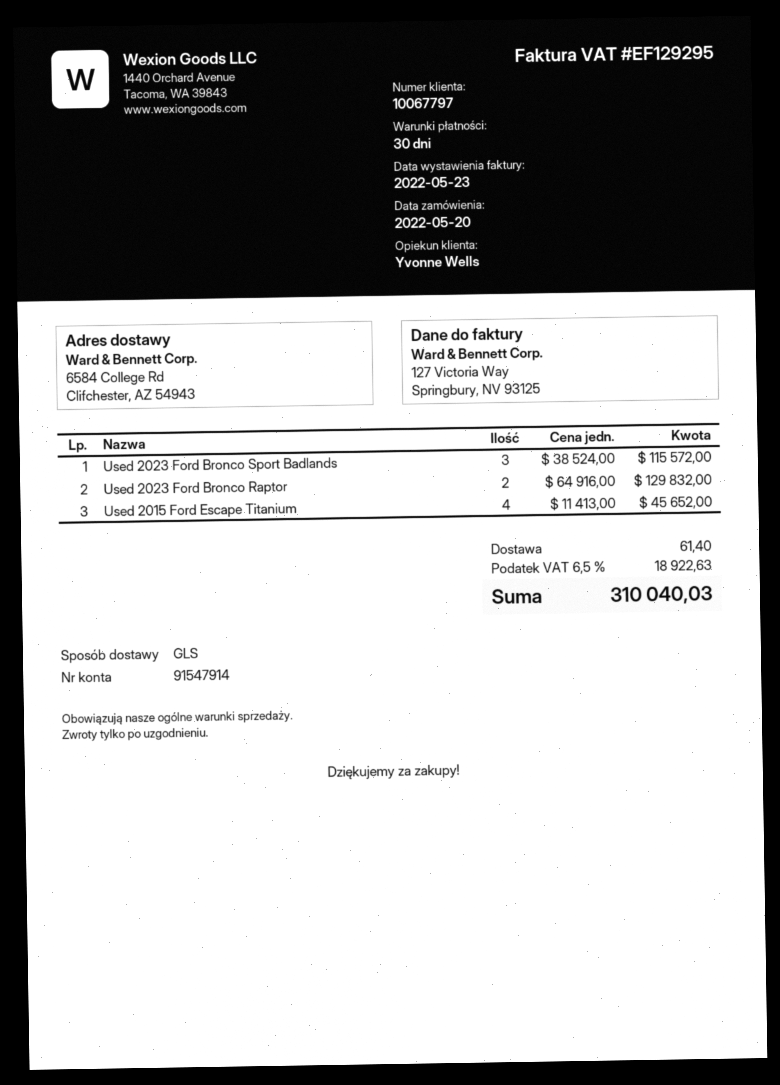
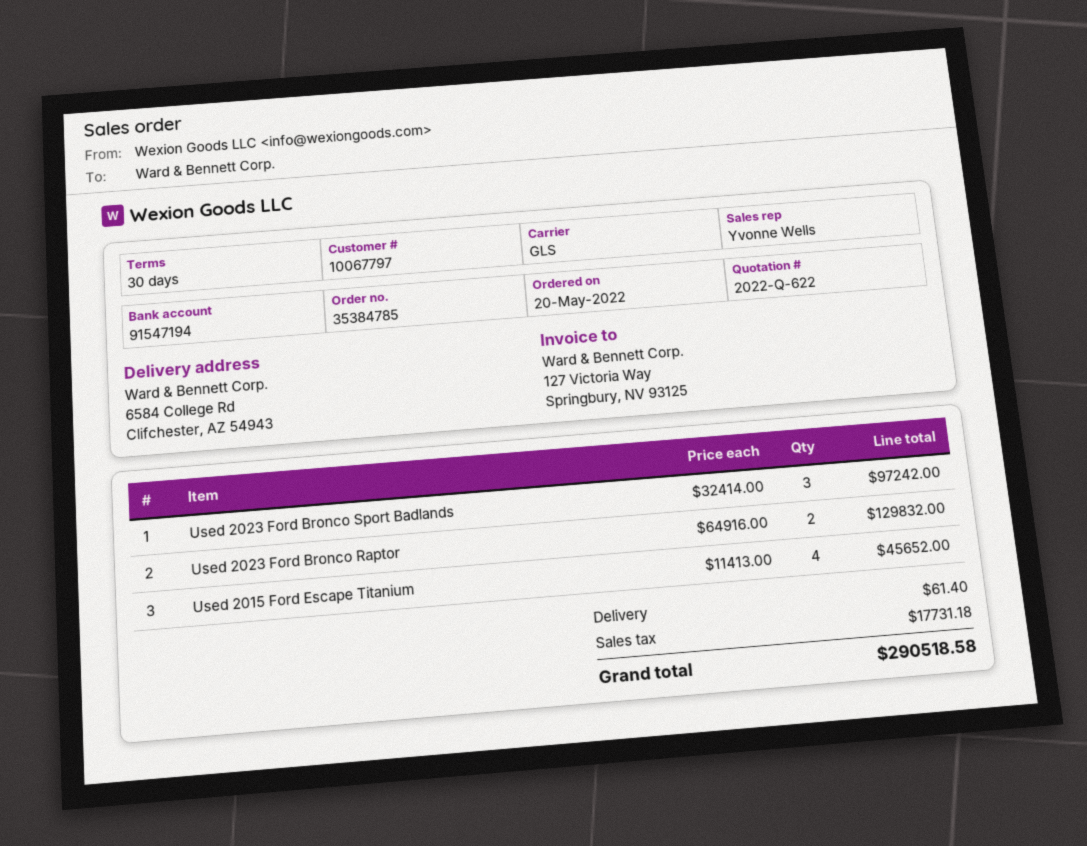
bank account: 91547914 -> 91547194
Used 2023 Ford Bronco Sport Badlands: 3 x 38524.00 = 115572.00 -> 3 x 32414.00 = 97242.00
tax: 18922.63 -> 17731.18
total: 310040.03 -> 290518.58

